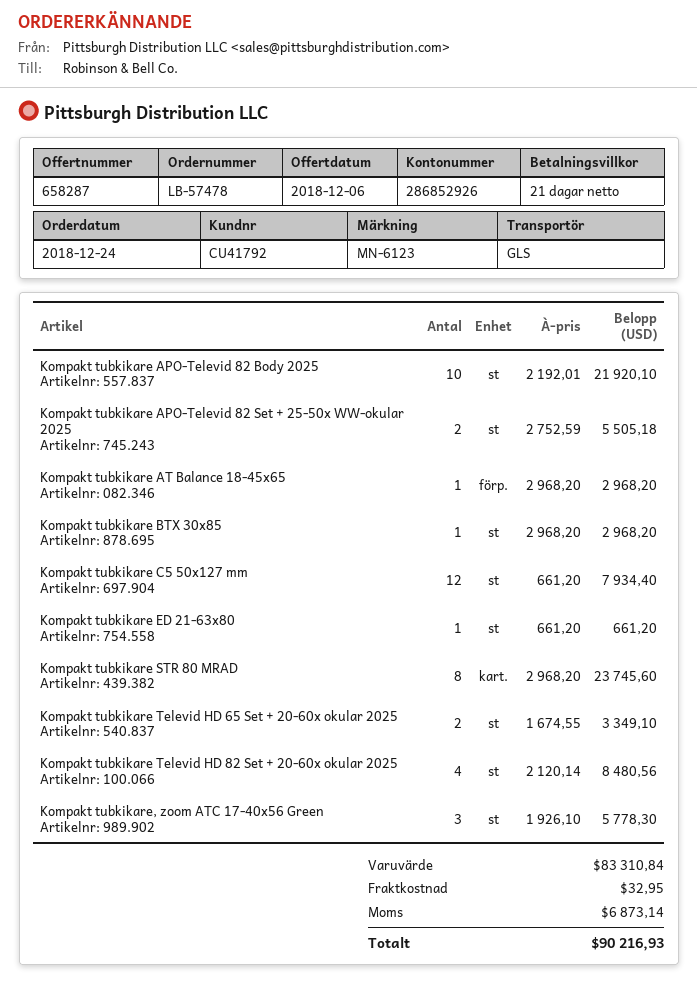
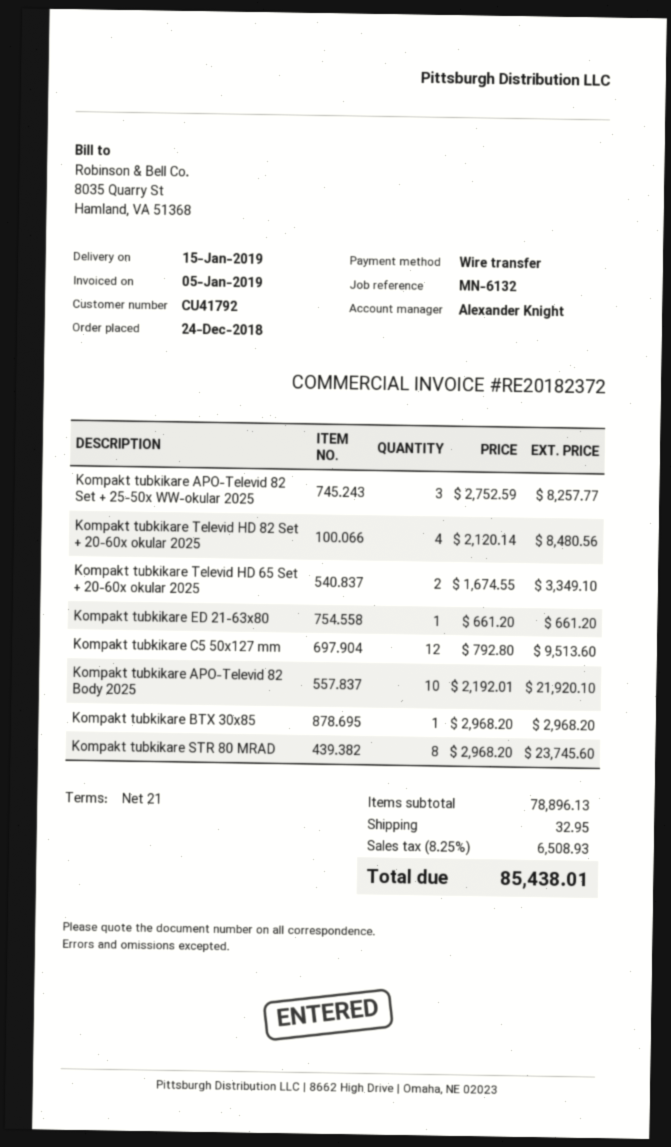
reference: MN-6123 -> MN-6132
Kompakt tubkikare APO-Televid 82 Set + 25-50x WW-okular 2025: 2 x 2752.59 = 5505.18 -> 3 x 2752.59 = 8257.77
Kompakt tubkikare AT Balance 18-45x65: 1 x 2968.20 = 2968.20 -> none
Kompakt tubkikare C5 50x127 mm: 12 x 661.20 = 7934.40 -> 12 x 792.80 = 9513.60
Kompakt tubkikare, zoom ATC 17-40x56 Green: 3 x 1926.10 = 5778.30 -> none
subtotal: 83310.84 -> 78896.13
tax: 6873.14 -> 6508.93
total: 90216.93 -> 85438.01

